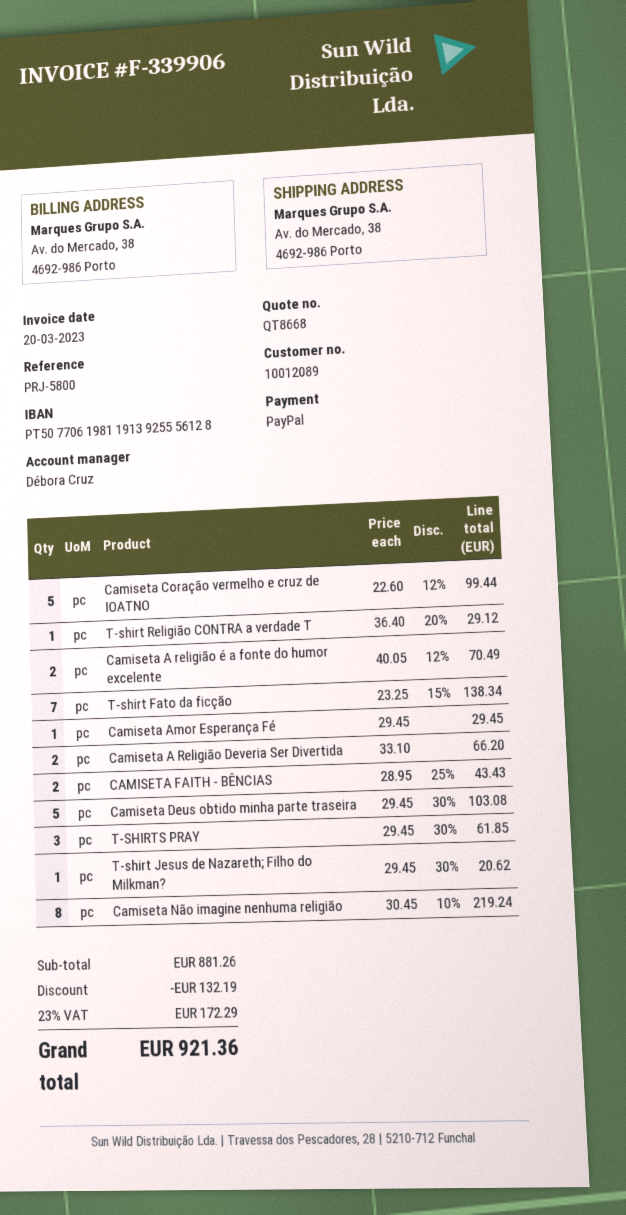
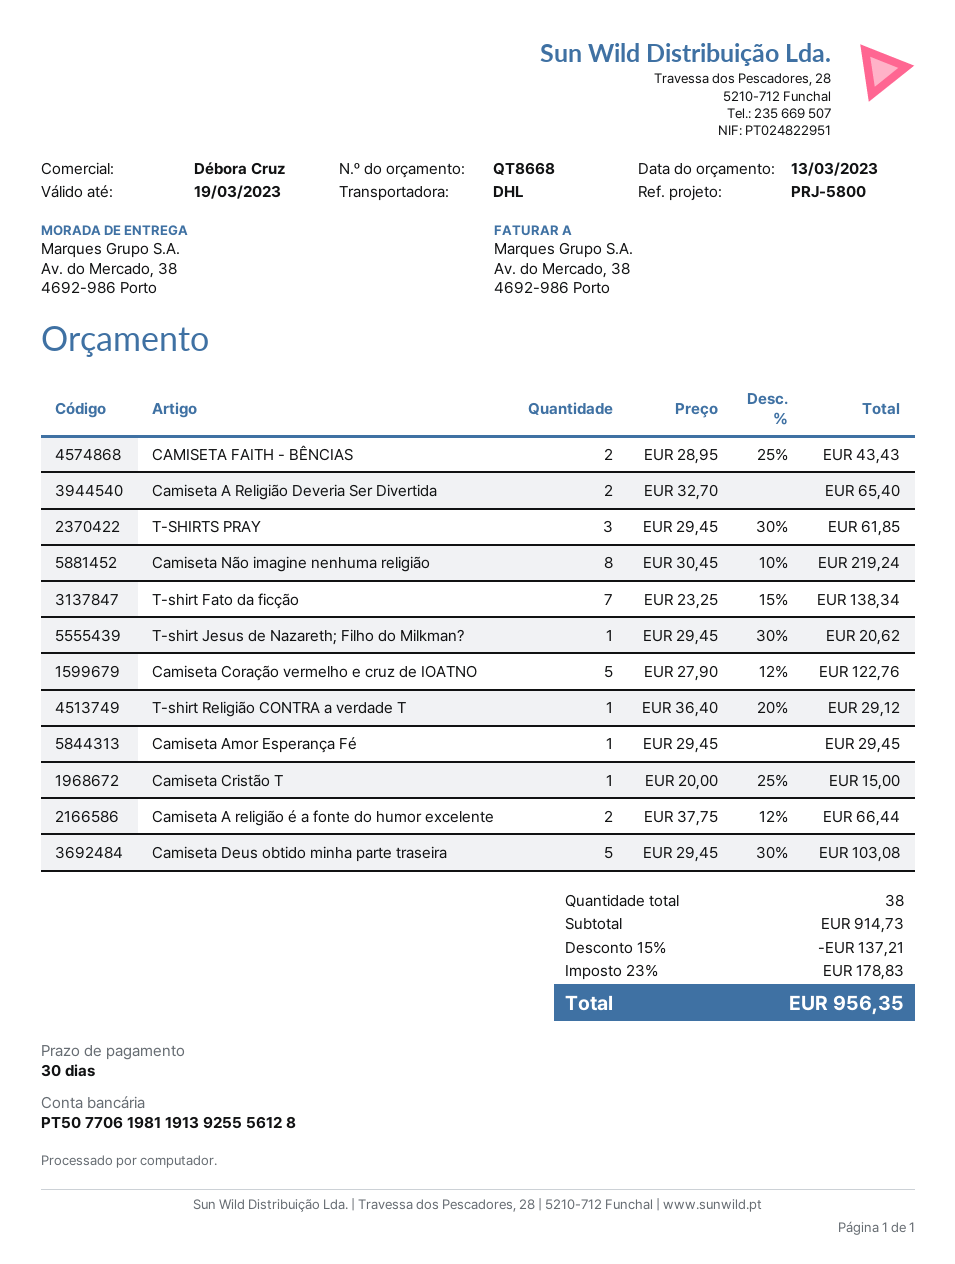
Camiseta Coração vermelho e cruz de IOATNO: 5 x 22.60 - 12% = 99.44 -> 5 x 27.90 - 12% = 122.76
Camiseta A religião é a fonte do humor excelente: 2 x 40.05 - 12% = 70.49 -> 2 x 37.75 - 12% = 66.44
Camiseta A Religião Deveria Ser Divertida: 2 x 33.10 = 66.20 -> 2 x 32.70 = 65.40
Camiseta Cristão T: none -> 1 x 20.00 - 25% = 15.00
subtotal: 881.26 -> 914.73
discount: 132.19 -> 137.21
tax: 23% = 172.29 -> 23% = 178.83
total: 921.36 -> 956.35

